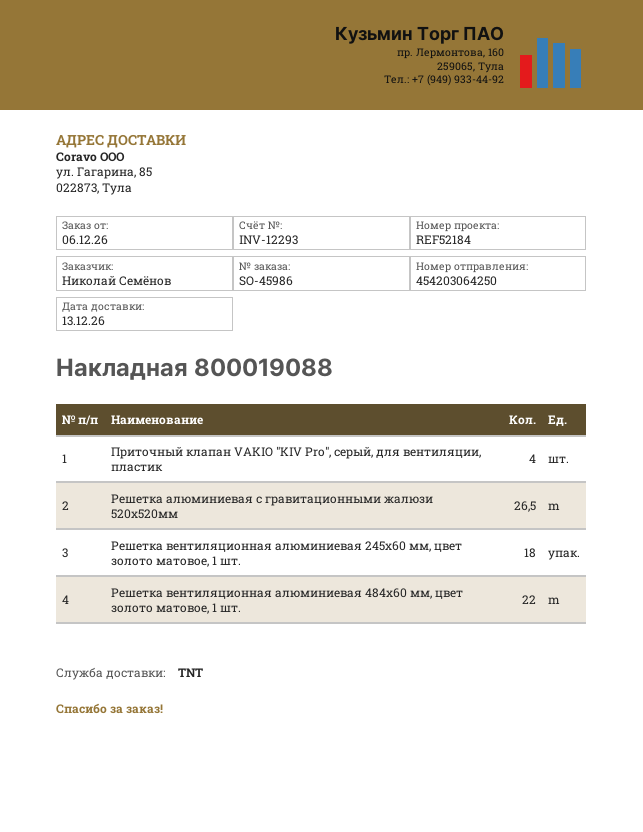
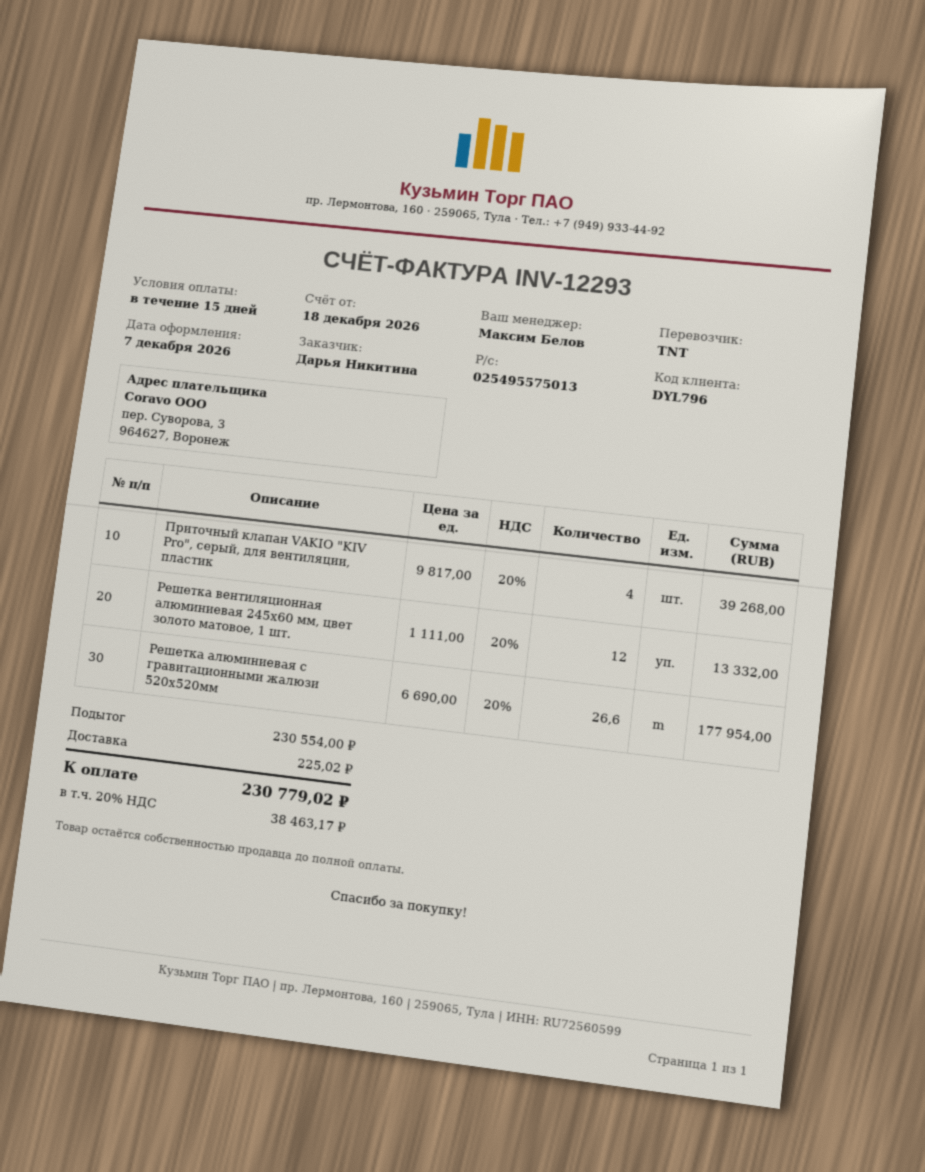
order date: 2026-12-06 -> 2026-12-07
ordered by: Николай Семёнов -> Дарья Никитина
Решетка алюминиевая с гравитационными жалюзи 520х520мм: 26.5 -> 26.6
Решетка вентиляционная алюминиевая 245х60 мм, цвет золото матовое, 1 шт.: 18 -> 12
Решетка вентиляционная алюминиевая 484х60 мм, цвет золото матовое, 1 шт.: 22 -> none

